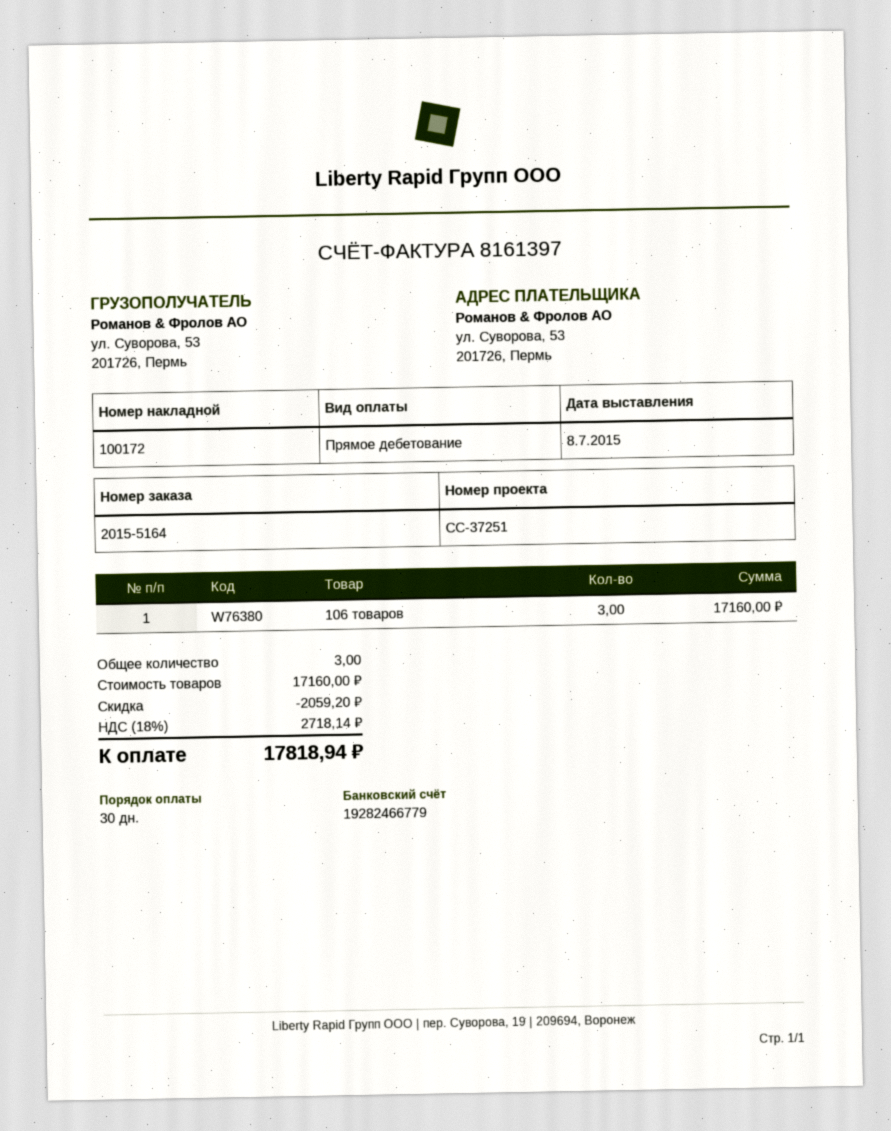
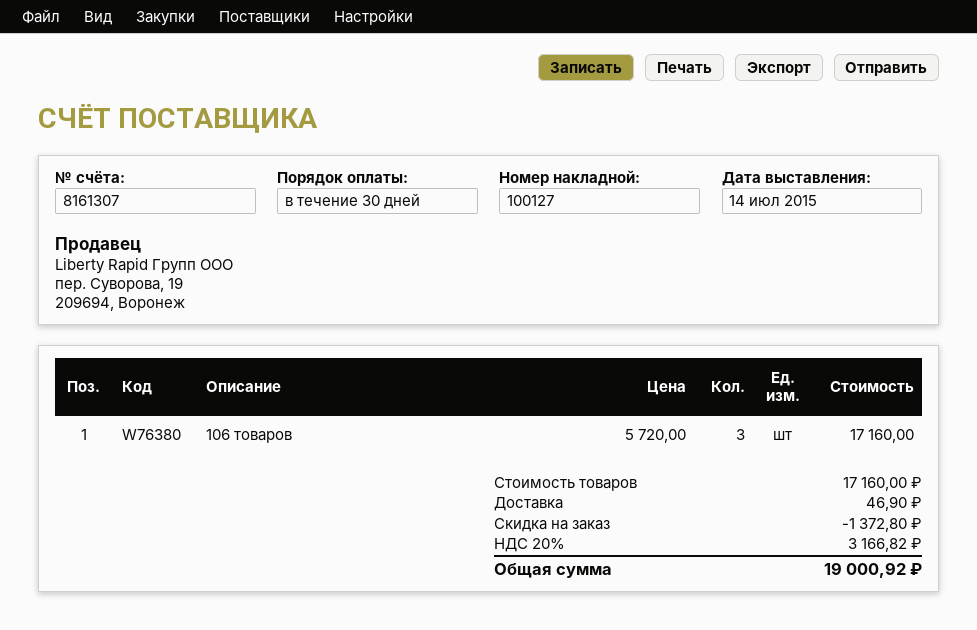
delivery note number: 100172 -> 100127
invoice number: 8161397 -> 8161307
invoice date: 2015-07-08 -> 2015-07-14
discount: 2059.20 -> 1372.80
shipping: none -> 46.90
tax: 18% = 2718.14 -> 20% = 3166.82
total: 17818.94 -> 19000.92

